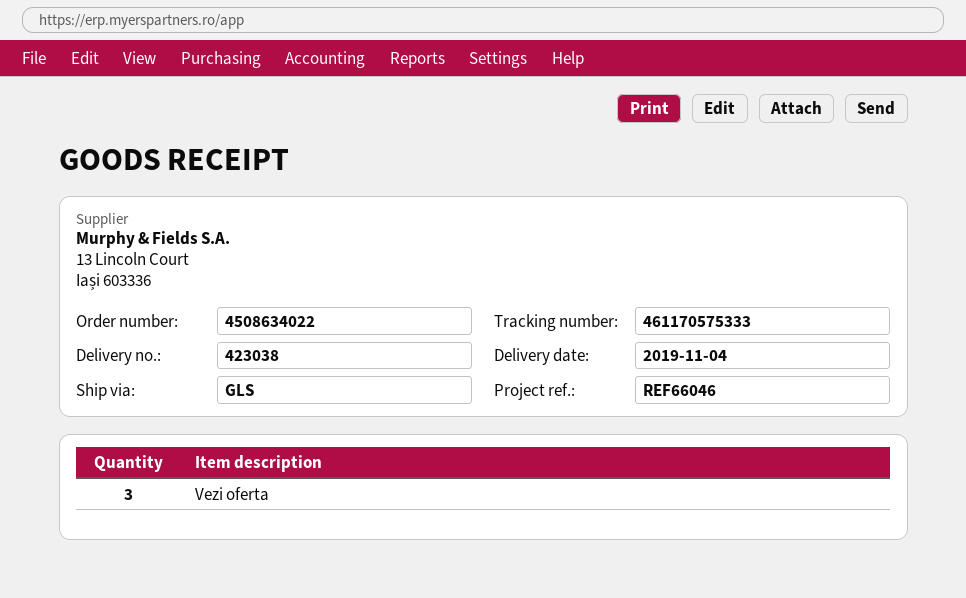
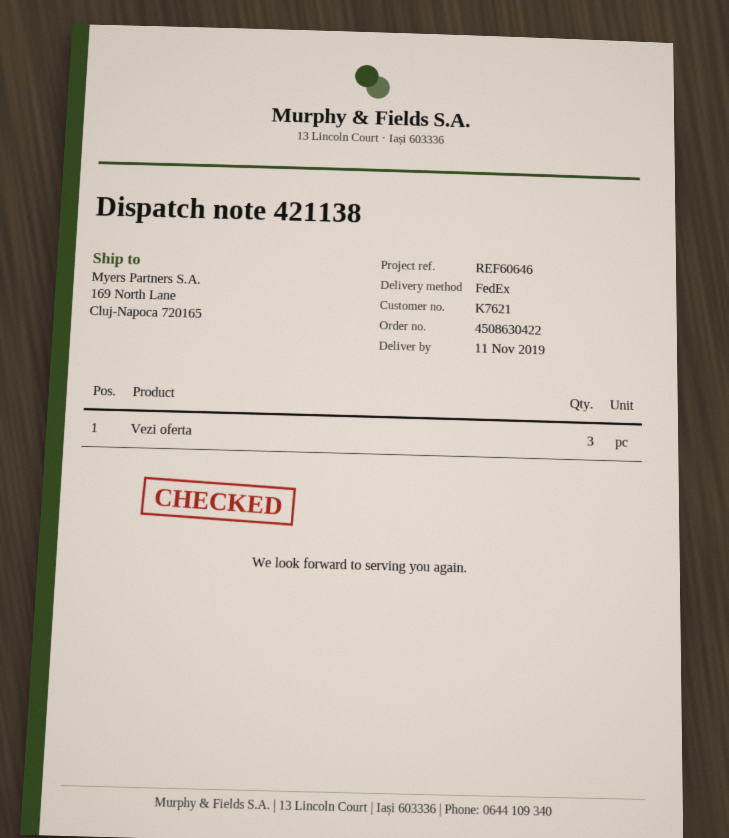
order number: 4508634022 -> 4508630422
delivery note number: 423038 -> 421138
delivery date: 2019-11-04 -> 2019-11-11
reference: REF66046 -> REF60646
shipping method: GLS -> FedEx

